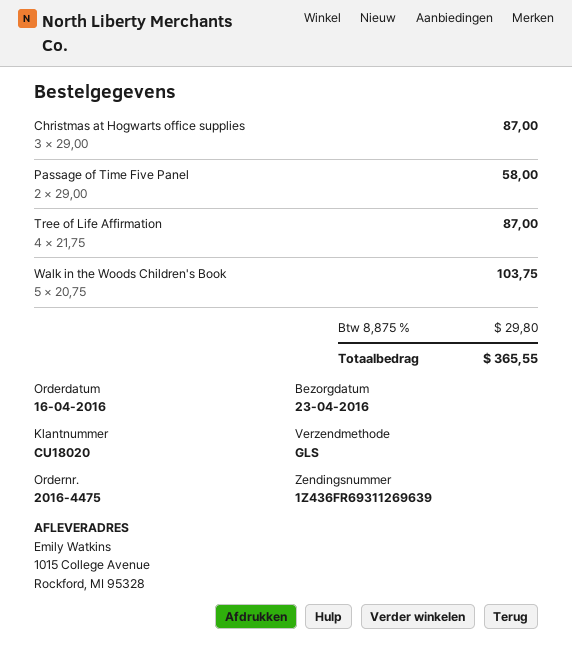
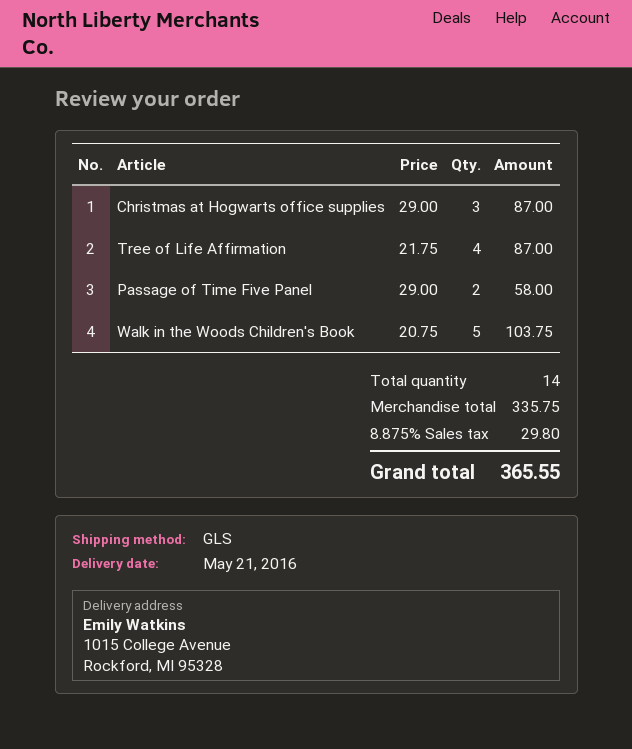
delivery date: 2016-04-23 -> 2016-05-21

